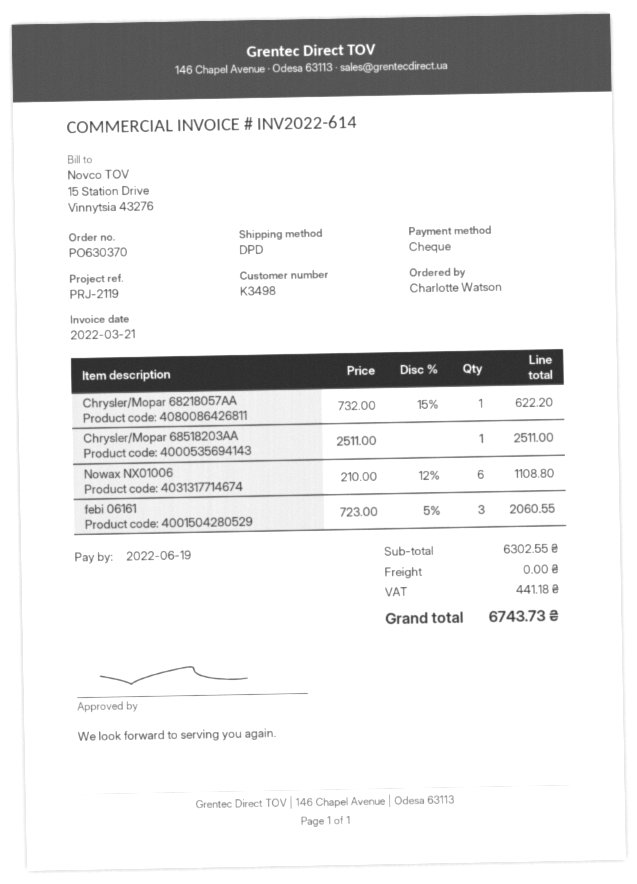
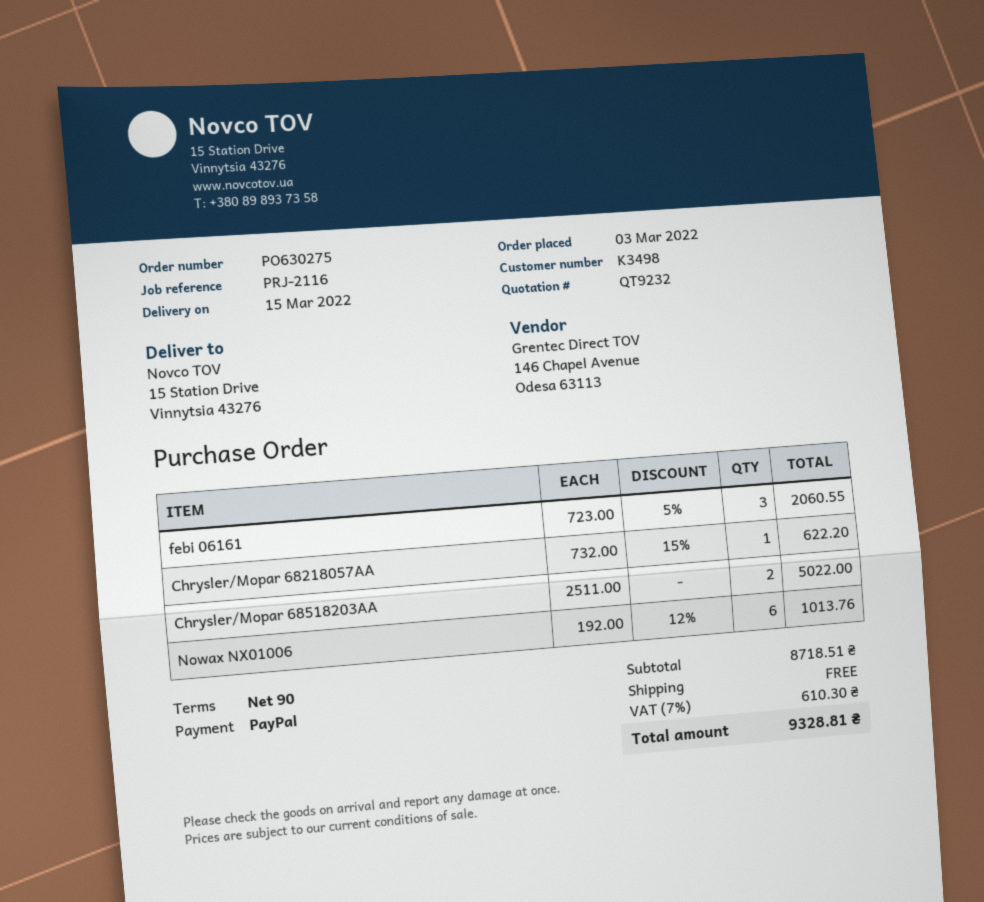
order number: PO630370 -> PO630275
reference: PRJ-2119 -> PRJ-2116
payment method: cheque -> PayPal
Chrysler/Mopar 68518203AA: 1 x 2511.00 = 2511.00 -> 2 x 2511.00 = 5022.00
Nowax NX01006: 6 x 210.00 - 12% = 1108.80 -> 6 x 192.00 - 12% = 1013.76
subtotal: 6302.55 -> 8718.51
tax: 441.18 -> 610.30
total: 6743.73 -> 9328.81

